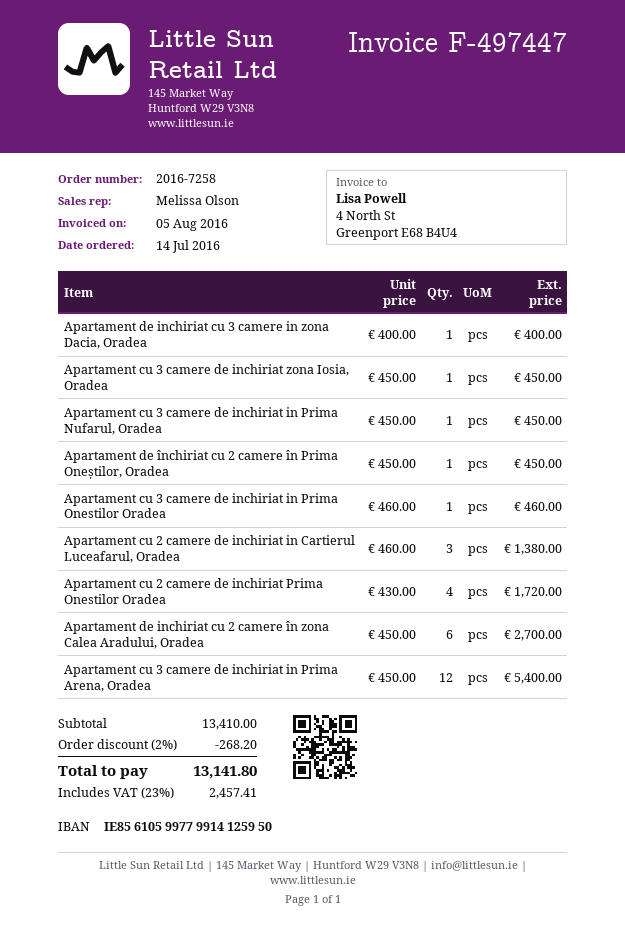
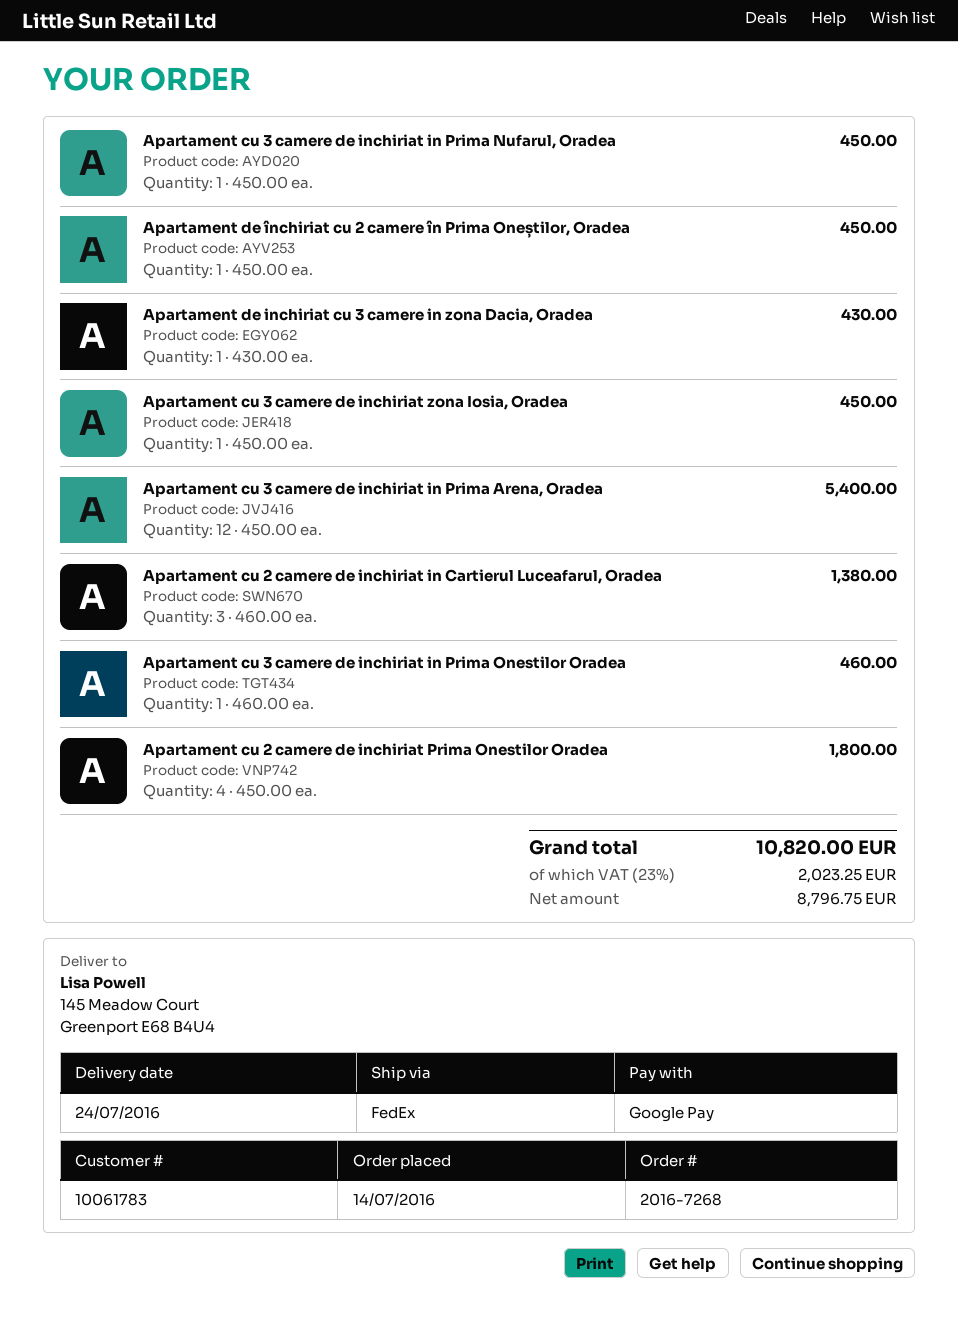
order number: 2016-7258 -> 2016-7268
Apartament de inchiriat cu 3 camere in zona Dacia, Oradea: 1 x 400.00 = 400.00 -> 1 x 430.00 = 430.00
Apartament cu 2 camere de inchiriat Prima Onestilor Oradea: 4 x 430.00 = 1720.00 -> 4 x 450.00 = 1800.00
Apartament de inchiriat cu 2 camere în zona Calea Aradului, Oradea: 6 x 450.00 = 2700.00 -> none
discount: 2% = 268.20 -> none
tax: 23% = 2457.41 -> 23% = 2023.25
total: 13141.80 -> 10820.00

